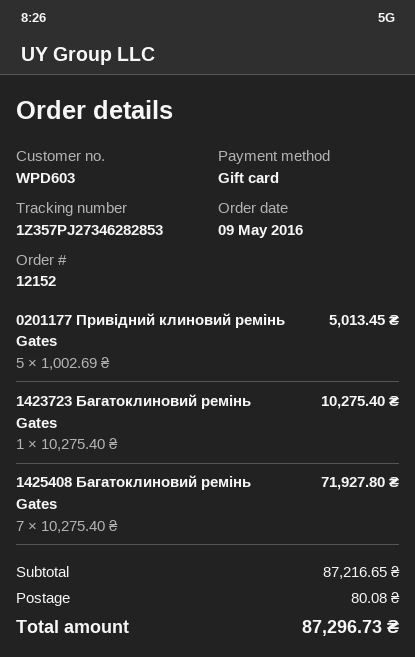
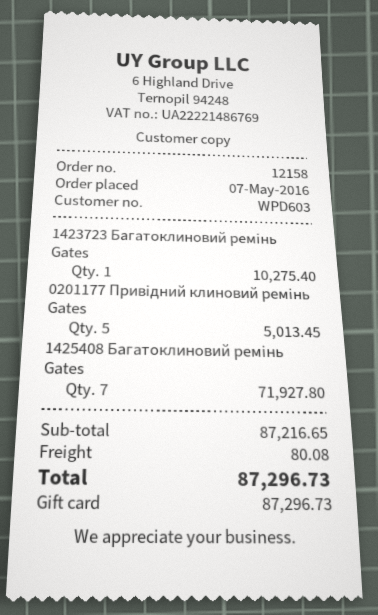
order number: 12152 -> 12158
order date: 2016-05-09 -> 2016-05-07

